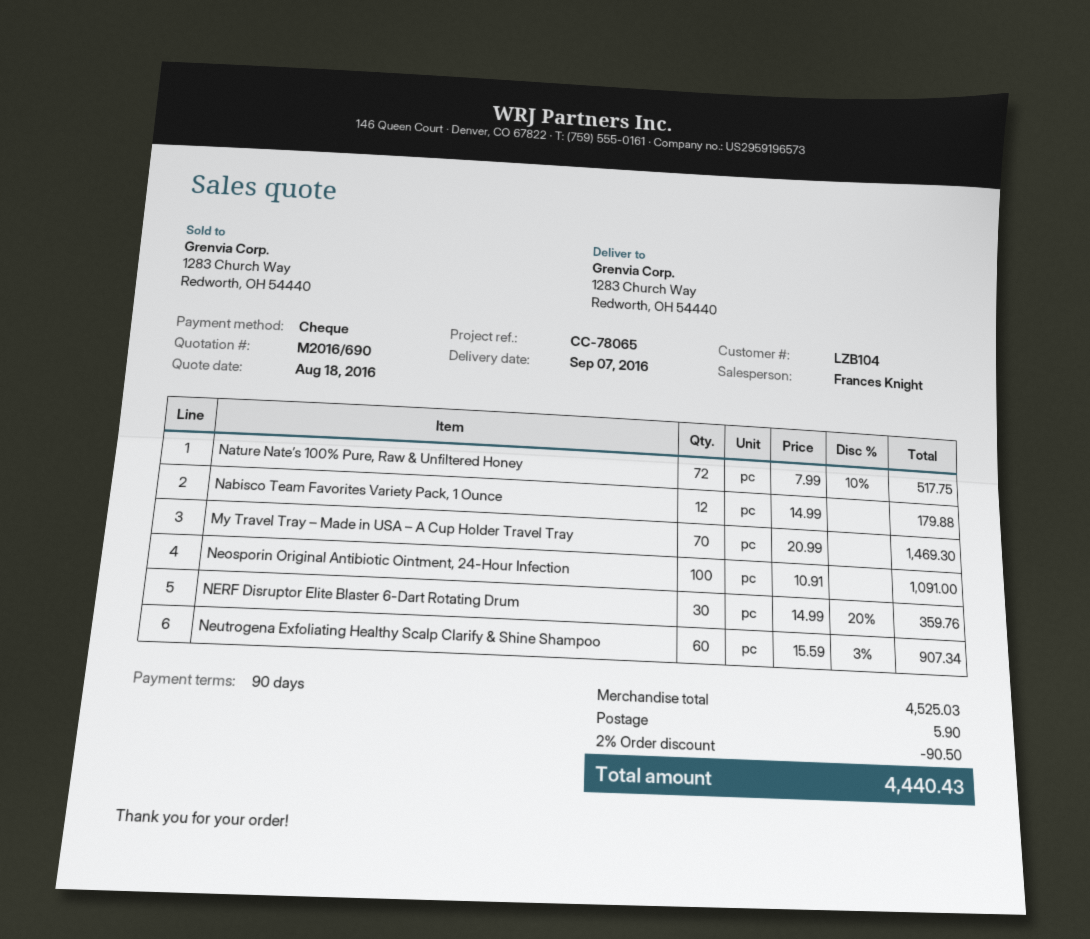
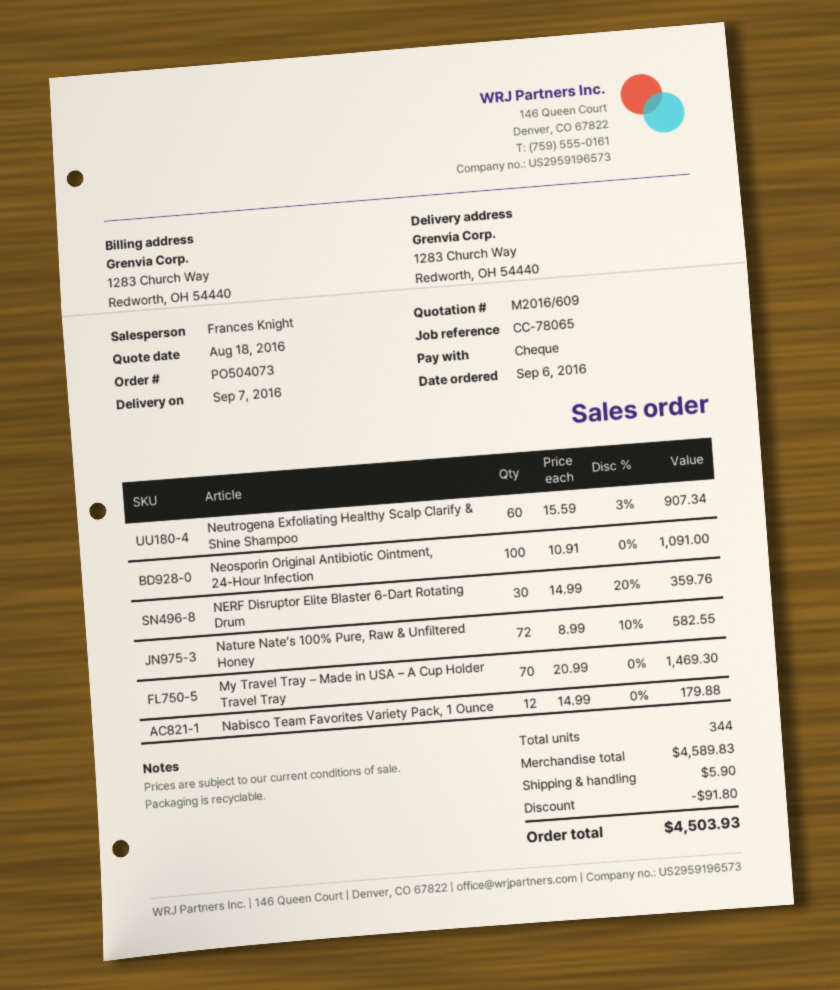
quote number: M2016/690 -> M2016/609
Nature Nate’s 100% Pure, Raw & Unfiltered Honey: 72 x 7.99 - 10% = 517.75 -> 72 x 8.99 - 10% = 582.55
subtotal: 4525.03 -> 4589.83
discount: 90.50 -> 91.80
total: 4440.43 -> 4503.93

